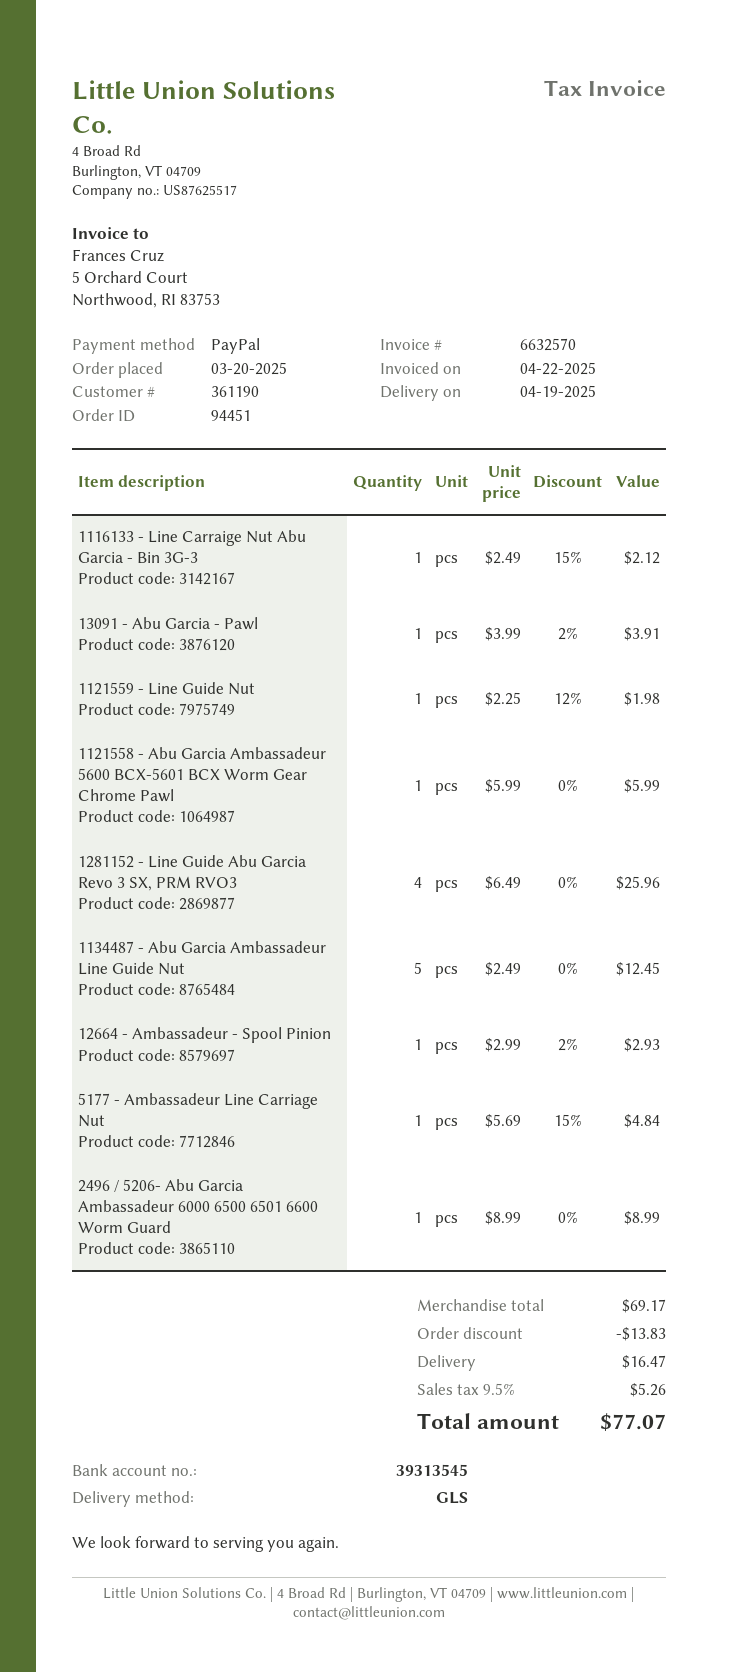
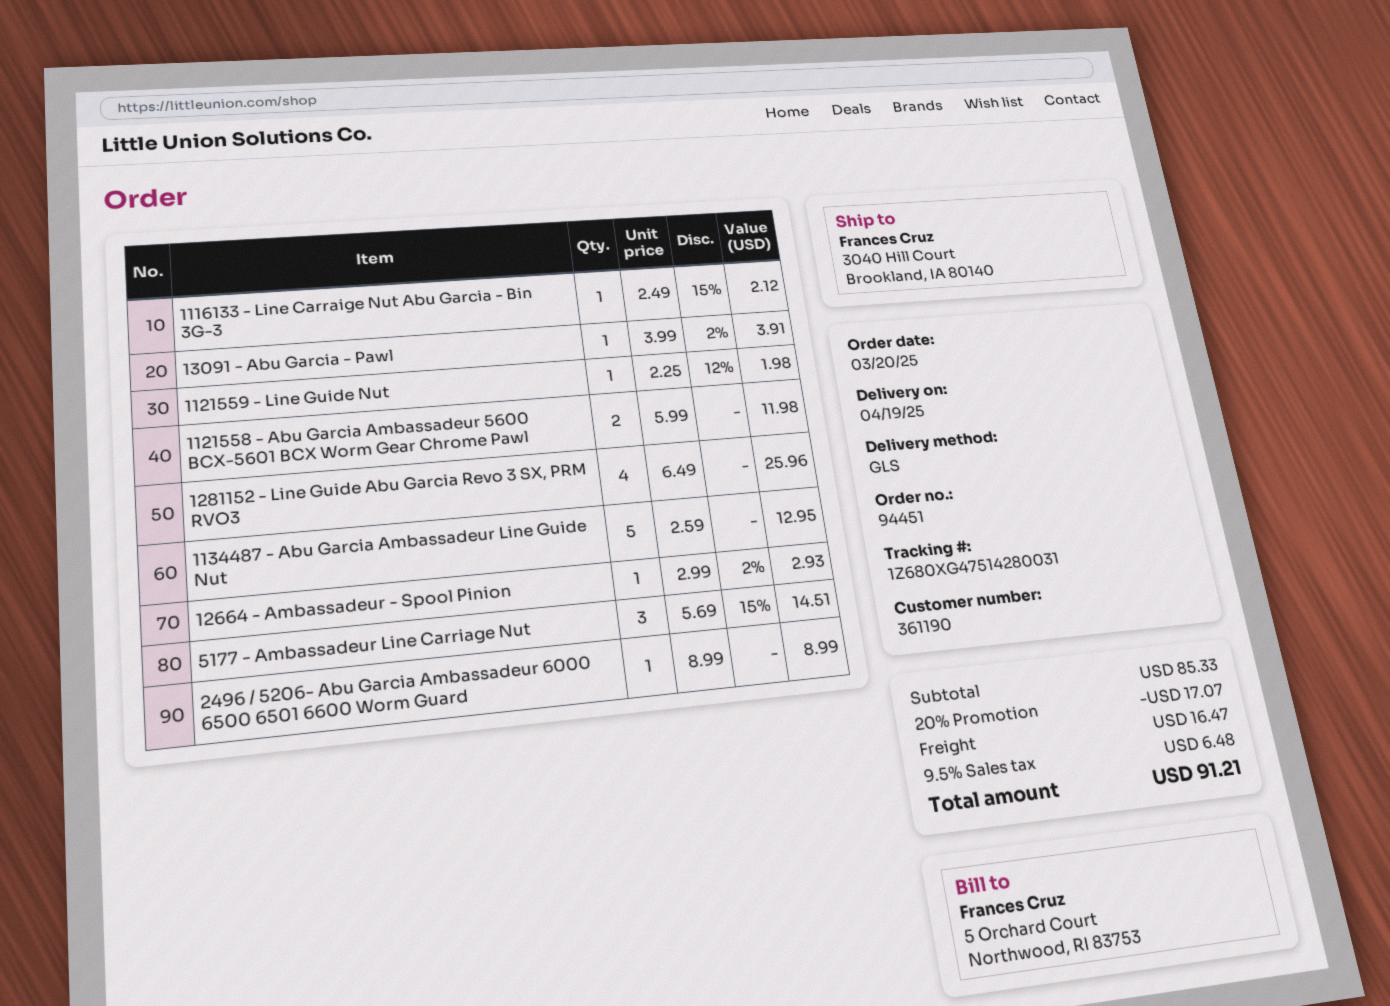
1121558 - Abu Garcia Ambassadeur 5600 BCX-5601 BCX Worm Gear Chrome Pawl: 1 x 5.99 = 5.99 -> 2 x 5.99 = 11.98
1134487 - Abu Garcia Ambassadeur Line Guide Nut: 5 x 2.49 = 12.45 -> 5 x 2.59 = 12.95
5177 - Ambassadeur Line Carriage Nut: 1 x 5.69 - 15% = 4.84 -> 3 x 5.69 - 15% = 14.51
subtotal: 69.17 -> 85.33
discount: 13.83 -> 17.07
tax: 9.5% = 5.26 -> 9.5% = 6.48
total: 77.07 -> 91.21

